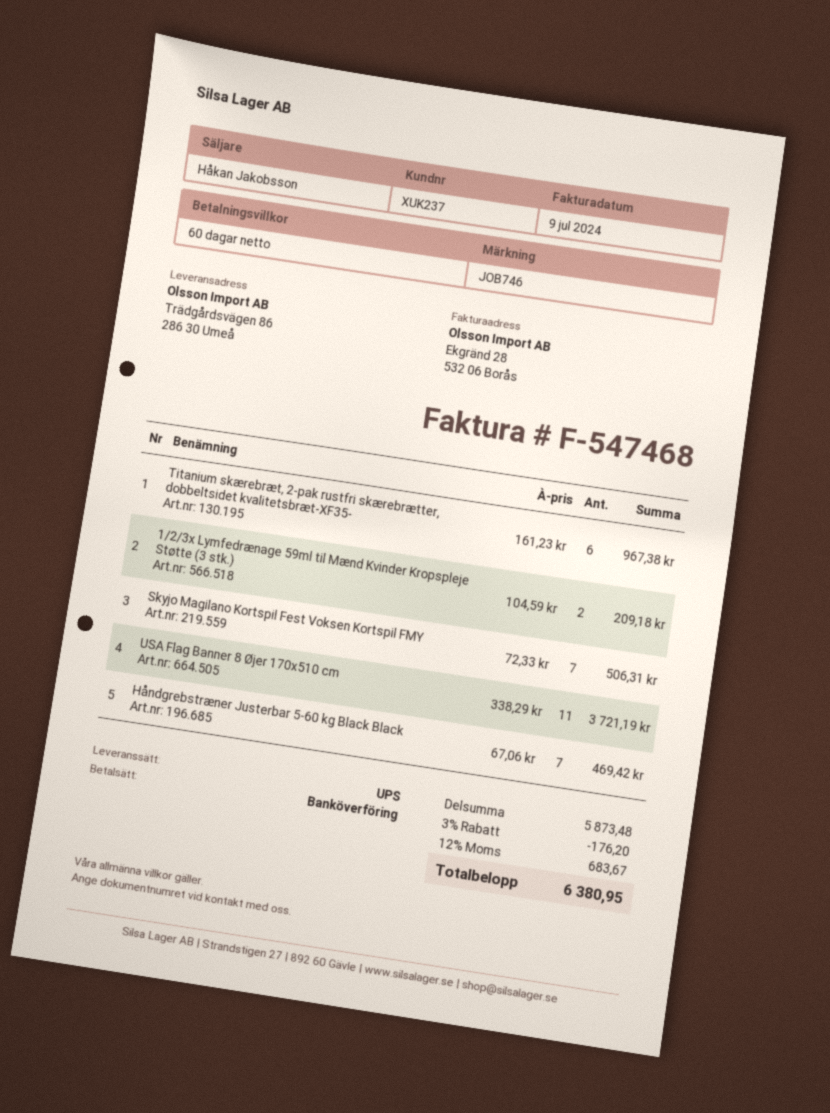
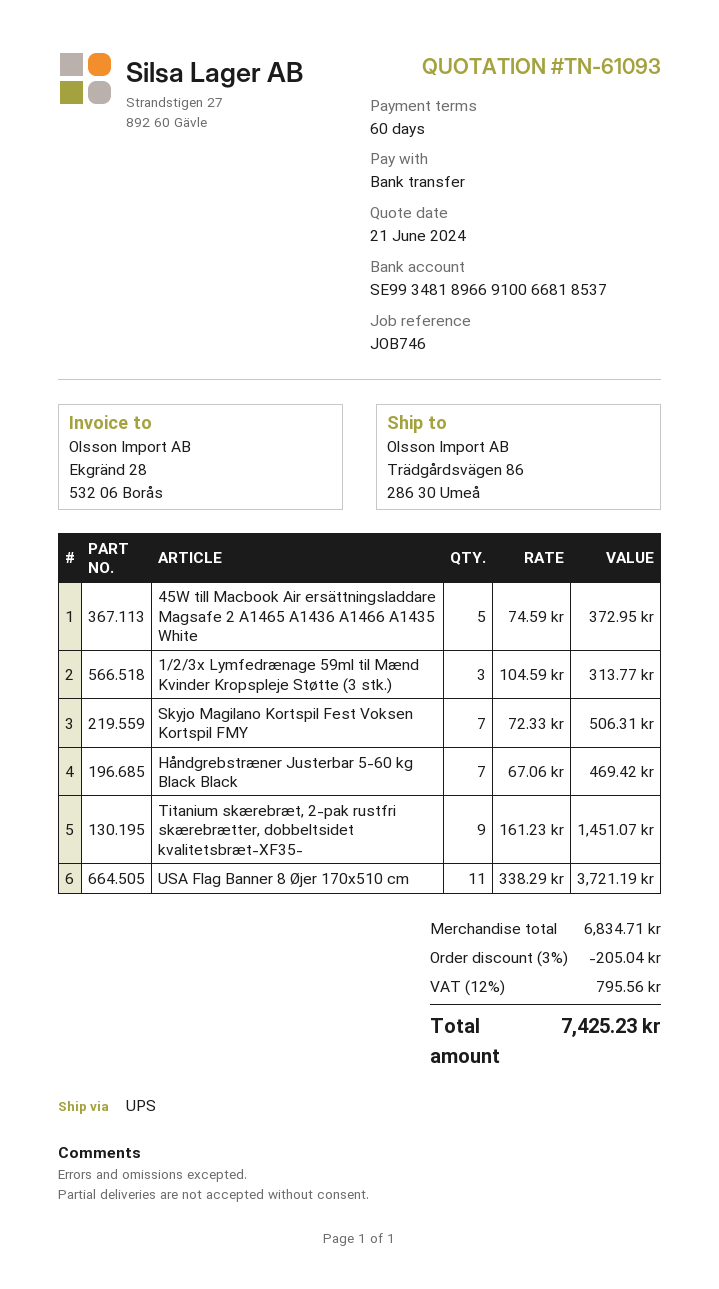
Titanium skærebræt, 2-pak rustfri skærebrætter, dobbeltsidet kvalitetsbræt-XF35-: 6 x 161.23 = 967.38 -> 9 x 161.23 = 1451.07
1/2/3x Lymfedrænage 59ml til Mænd Kvinder Kropspleje Støtte (3 stk.): 2 x 104.59 = 209.18 -> 3 x 104.59 = 313.77
45W till Macbook Air ersättningsladdare Magsafe 2 A1465 A1436 A1466 A1435 White: none -> 5 x 74.59 = 372.95
subtotal: 5873.48 -> 6834.71
discount: 3% = 176.20 -> 3% = 205.04
tax: 12% = 683.67 -> 12% = 795.56
total: 6380.95 -> 7425.23

